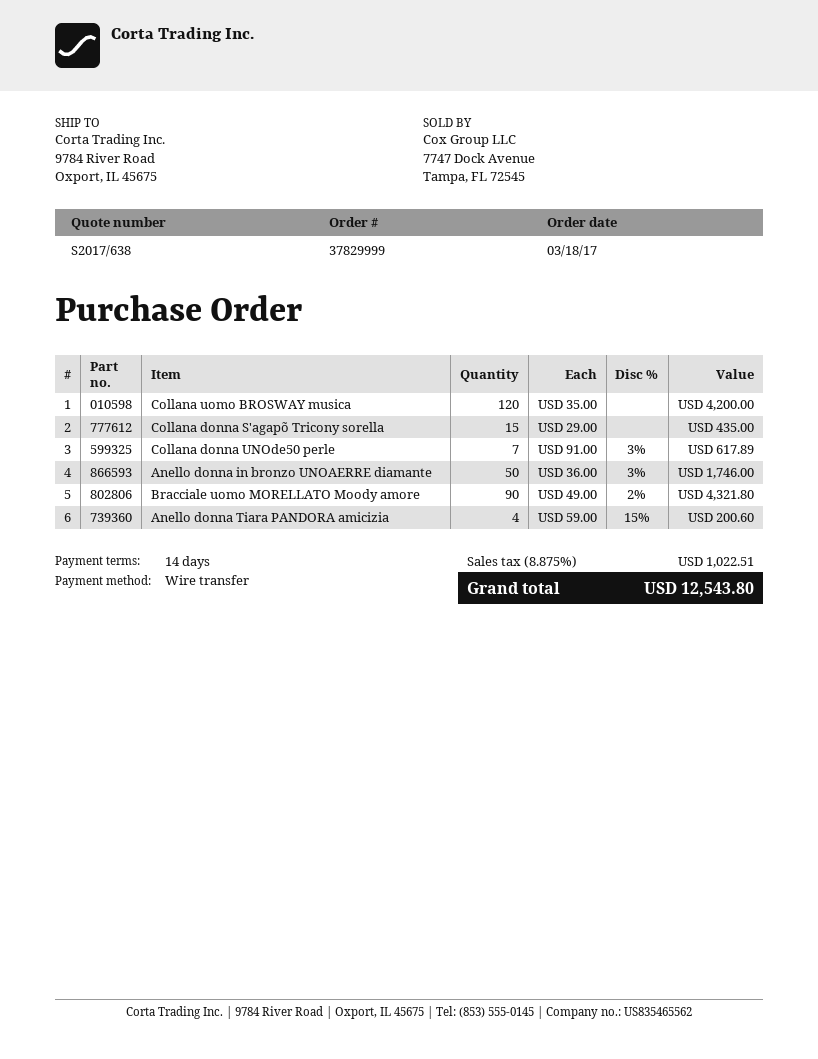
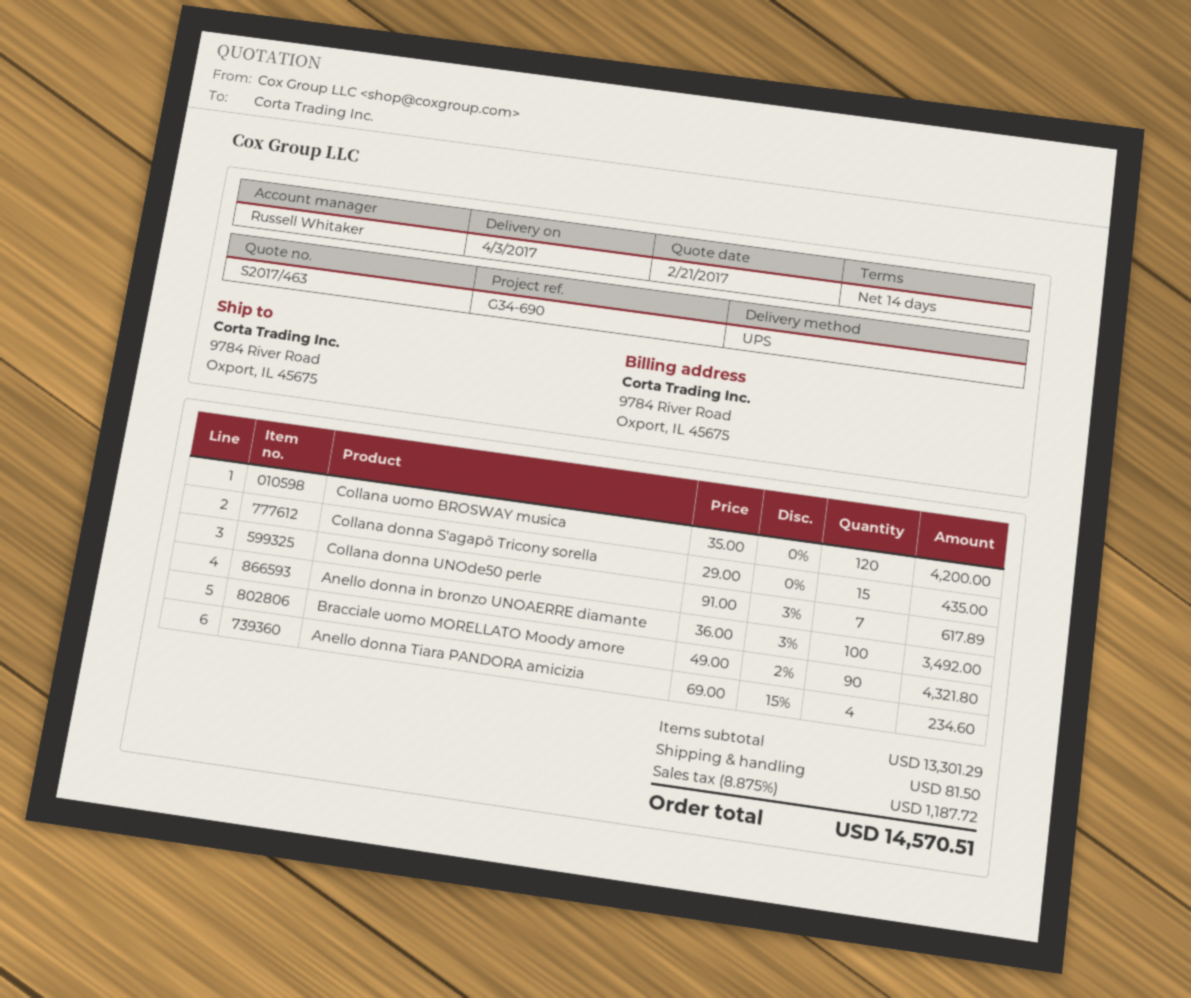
quote number: S2017/638 -> S2017/463
Anello donna in bronzo UNOAERRE diamante: 50 x 36.00 - 3% = 1746.00 -> 100 x 36.00 - 3% = 3492.00
Anello donna Tiara PANDORA amicizia: 4 x 59.00 - 15% = 200.60 -> 4 x 69.00 - 15% = 234.60
shipping: none -> 81.50
tax: 8.875% = 1022.51 -> 8.875% = 1187.72
total: 12543.80 -> 14570.51

